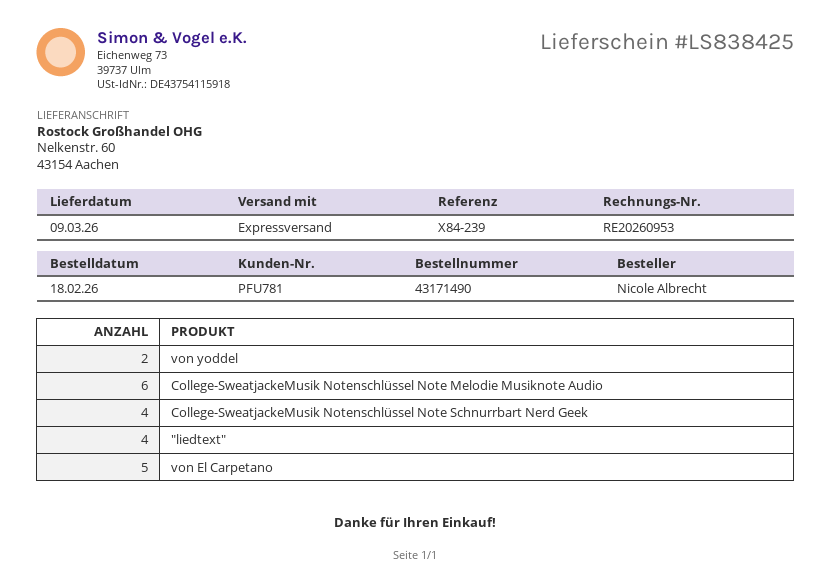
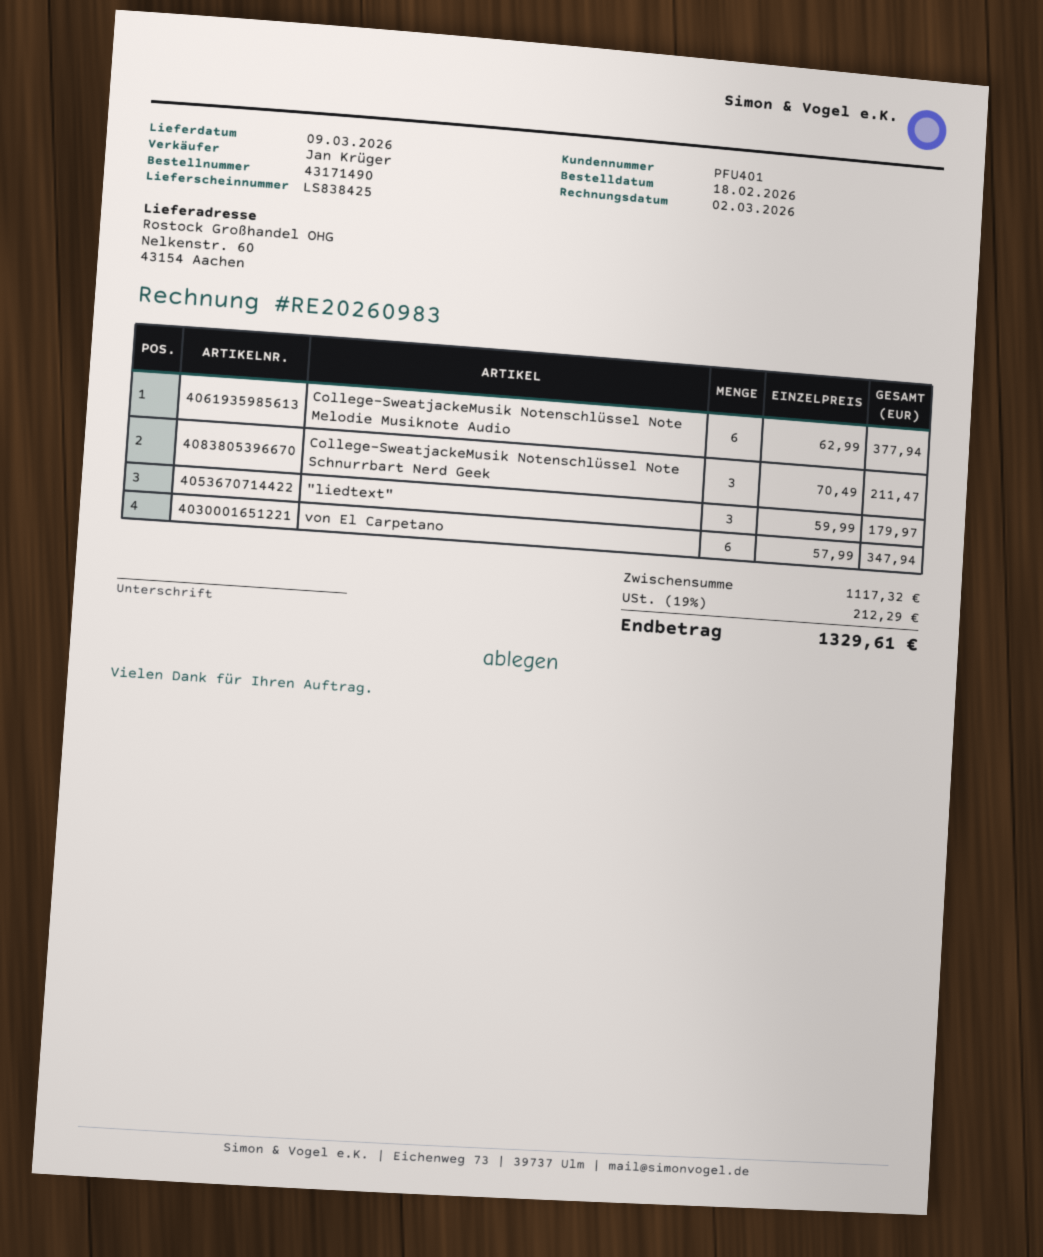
invoice number: RE20260953 -> RE20260983
customer number: PFU781 -> PFU401
von yoddel: 2 -> none
College-SweatjackeMusik Notenschlüssel Note Schnurrbart Nerd Geek: 4 -> 3
"liedtext": 4 -> 3
von El Carpetano: 5 -> 6

